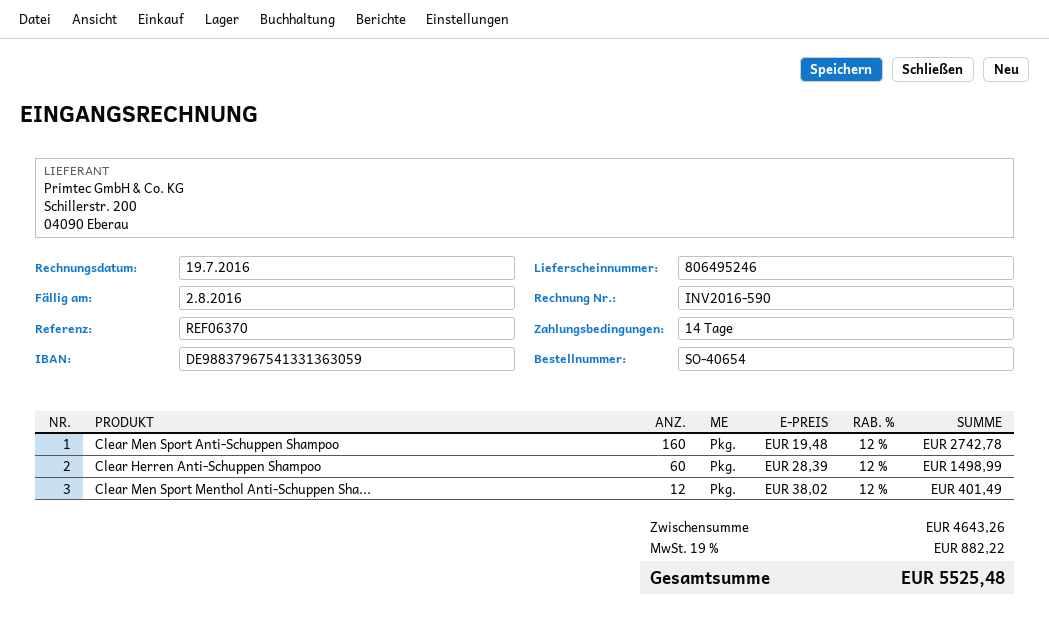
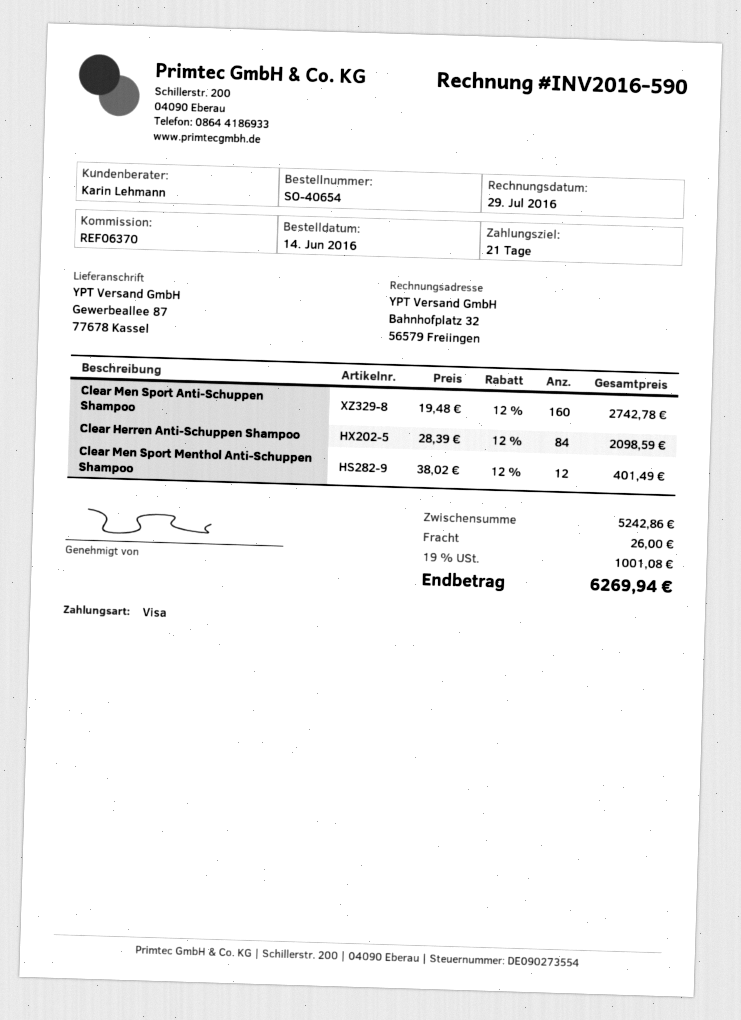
invoice date: 2016-07-19 -> 2016-07-29
payment terms: 14 days -> 21 days
Clear Herren Anti-Schuppen Shampoo: 60 x 28.39 - 12% = 1498.99 -> 84 x 28.39 - 12% = 2098.59
subtotal: 4643.26 -> 5242.86
shipping: none -> 26.00
tax: 19% = 882.22 -> 19% = 1001.08
total: 5525.48 -> 6269.94

